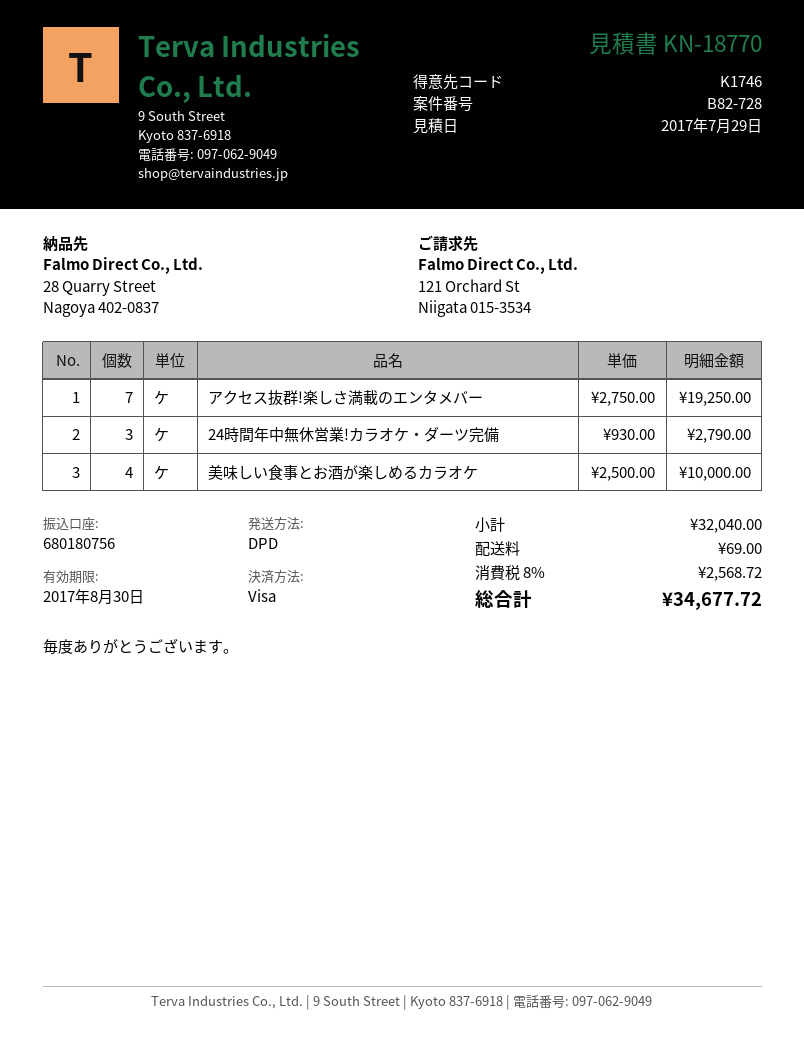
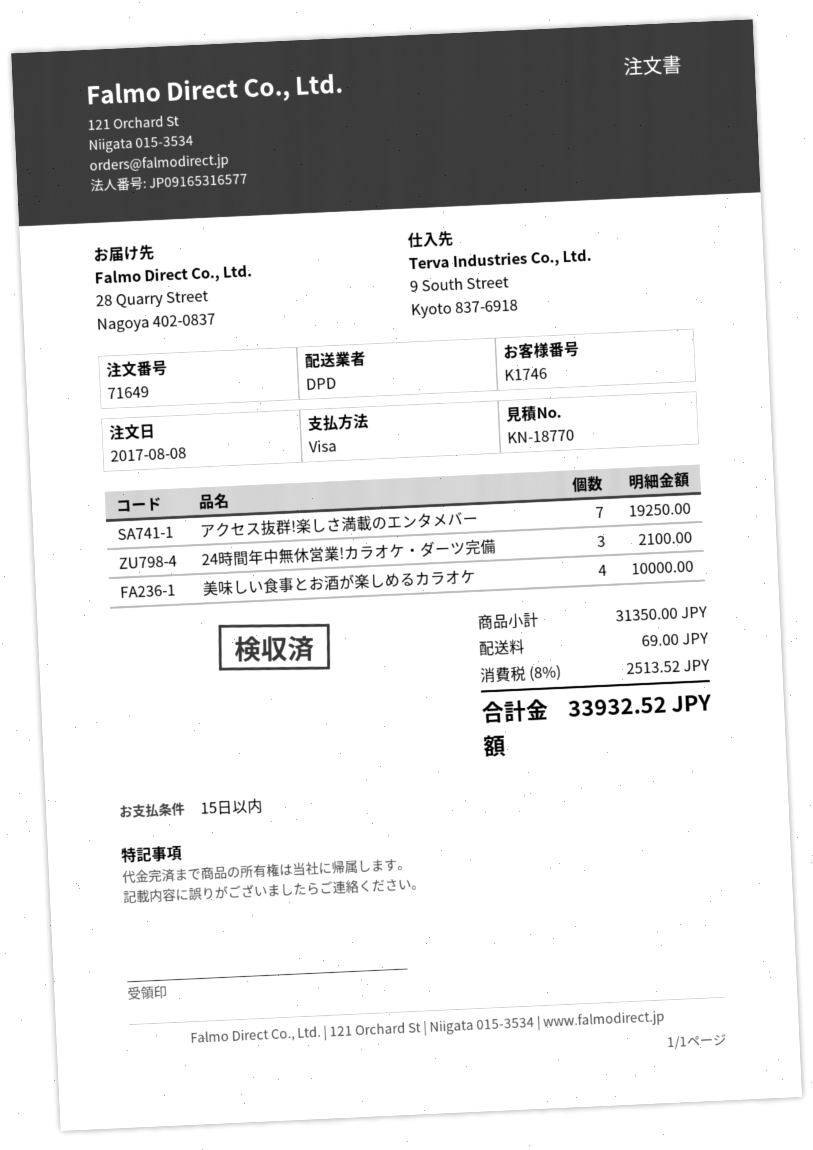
24時間年中無休営業!カラオケ・ダーツ完備: 3 for 2790.00 -> 3 for 2100.00
subtotal: 32040.00 -> 31350.00
tax: 8% = 2568.72 -> 8% = 2513.52
total: 34677.72 -> 33932.52

